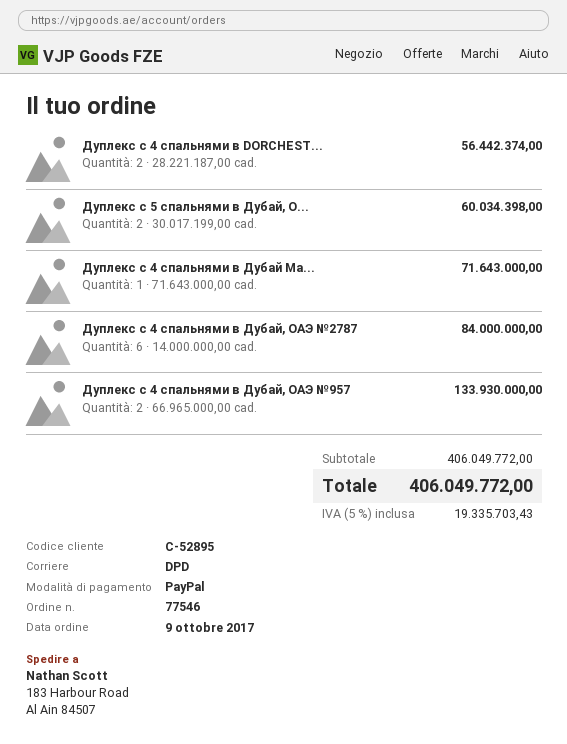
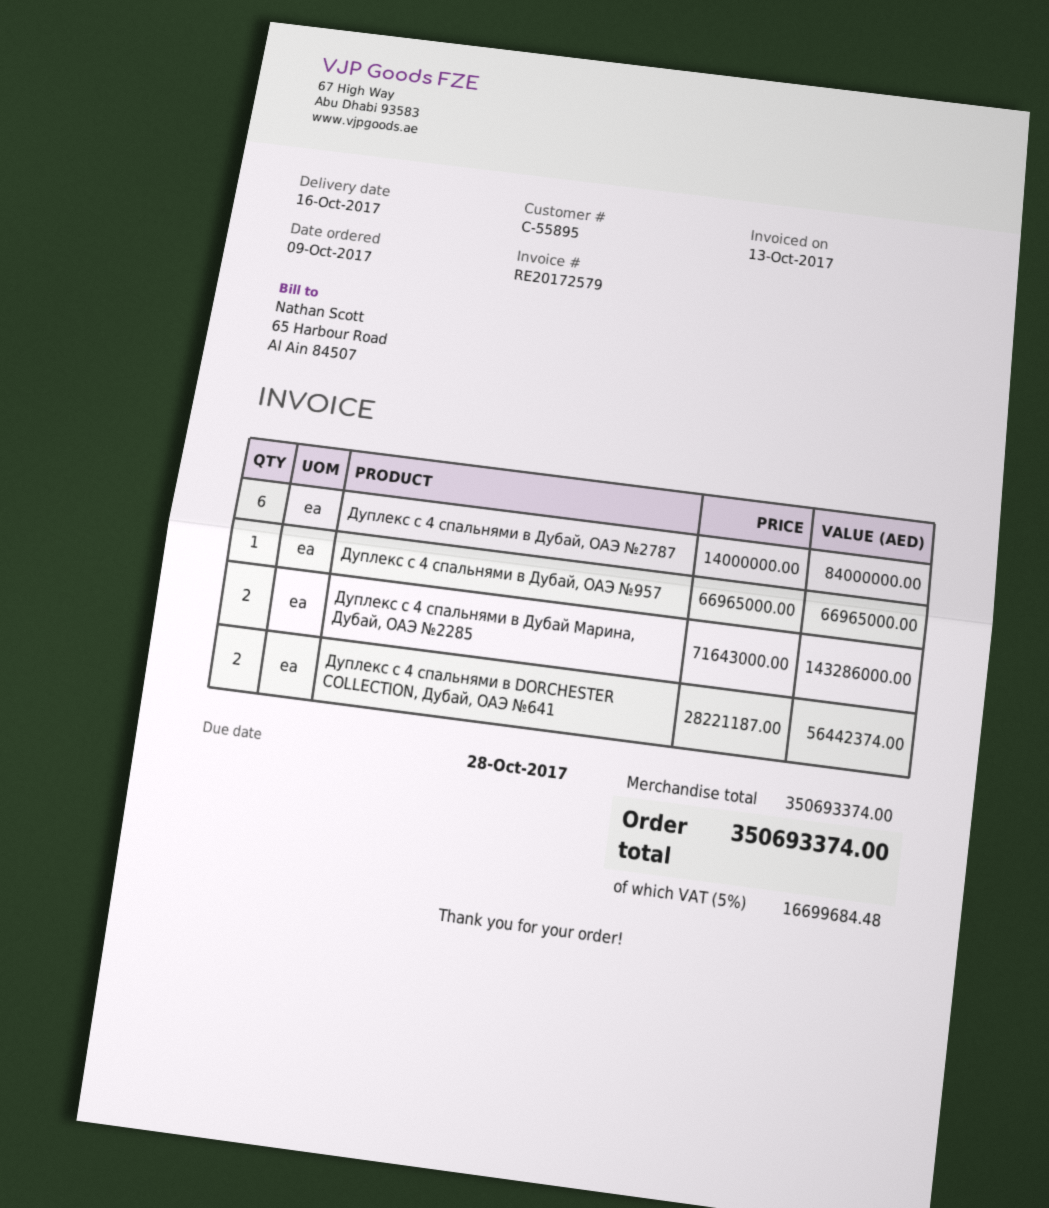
customer number: C-52895 -> C-55895
Дуплекс с 5 спальнями в Дубай, О...: 2 x 30017199.00 = 60034398.00 -> none
Дуплекс с 4 спальнями в Дубай Ма...: 1 x 71643000.00 = 71643000.00 -> 2 x 71643000.00 = 143286000.00
Дуплекс с 4 спальнями в Дубай, ОАЭ №957: 2 x 66965000.00 = 133930000.00 -> 1 x 66965000.00 = 66965000.00
subtotal: 406049772.00 -> 350693374.00
tax: 5% = 19335703.43 -> 5% = 16699684.48
total: 406049772.00 -> 350693374.00

